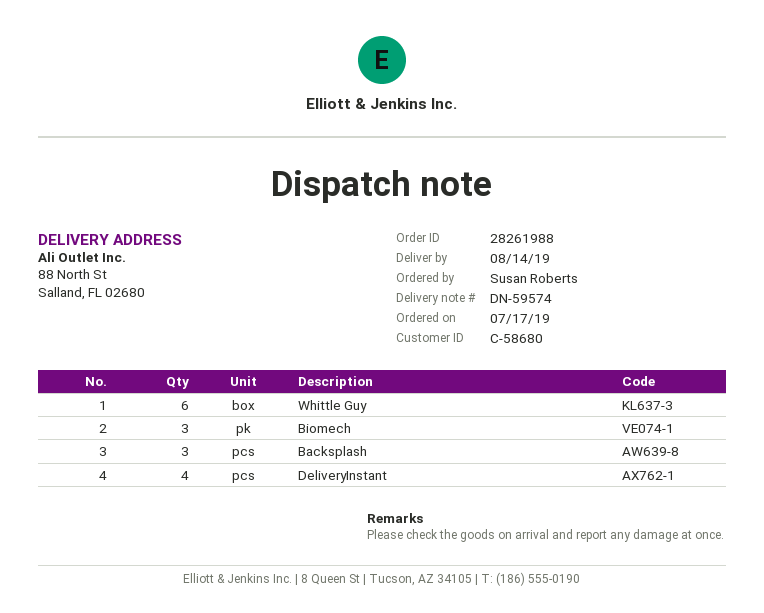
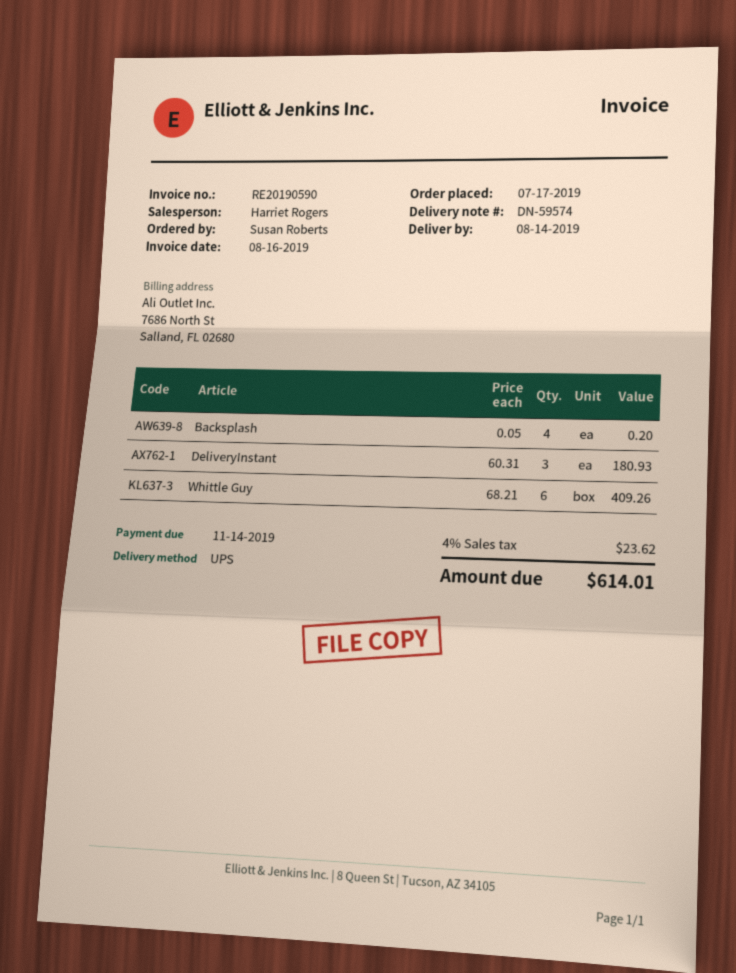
Biomech: 3 -> none
Backsplash: 3 -> 4
DeliveryInstant: 4 -> 3

